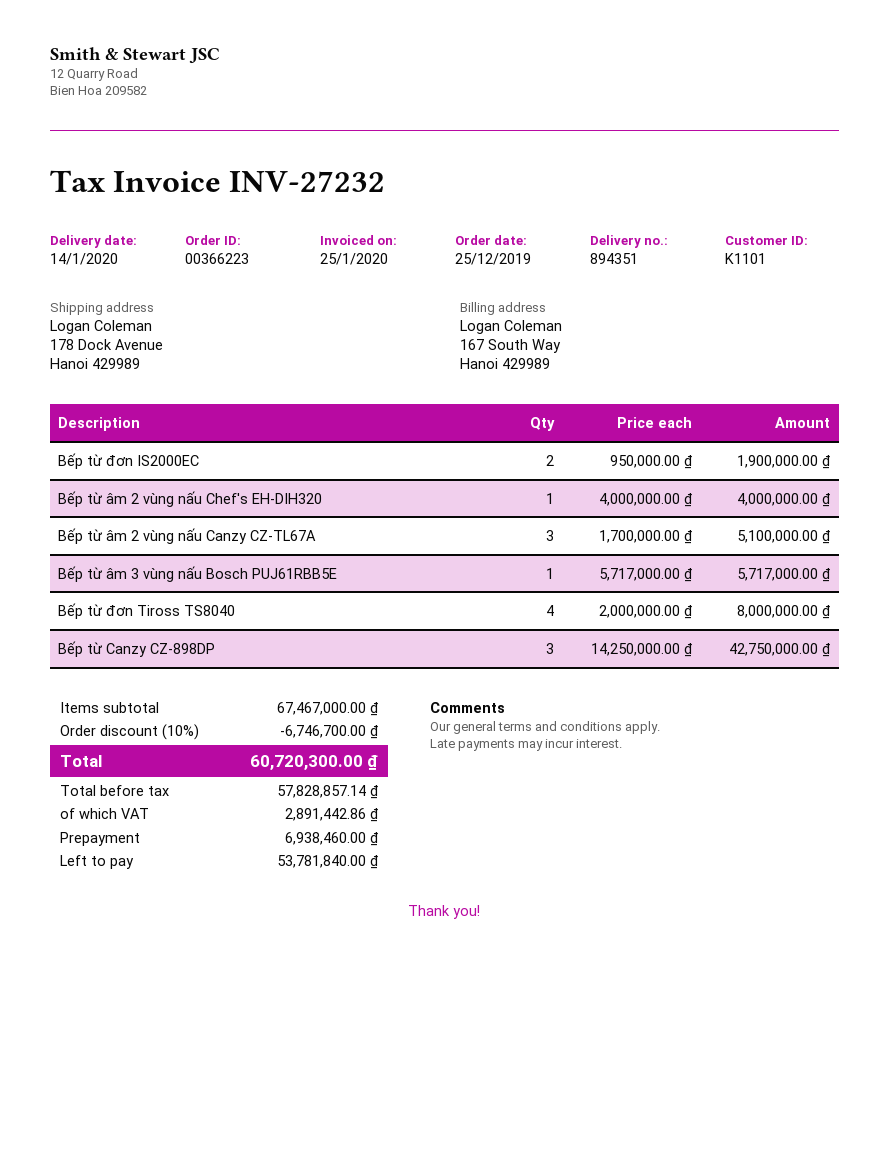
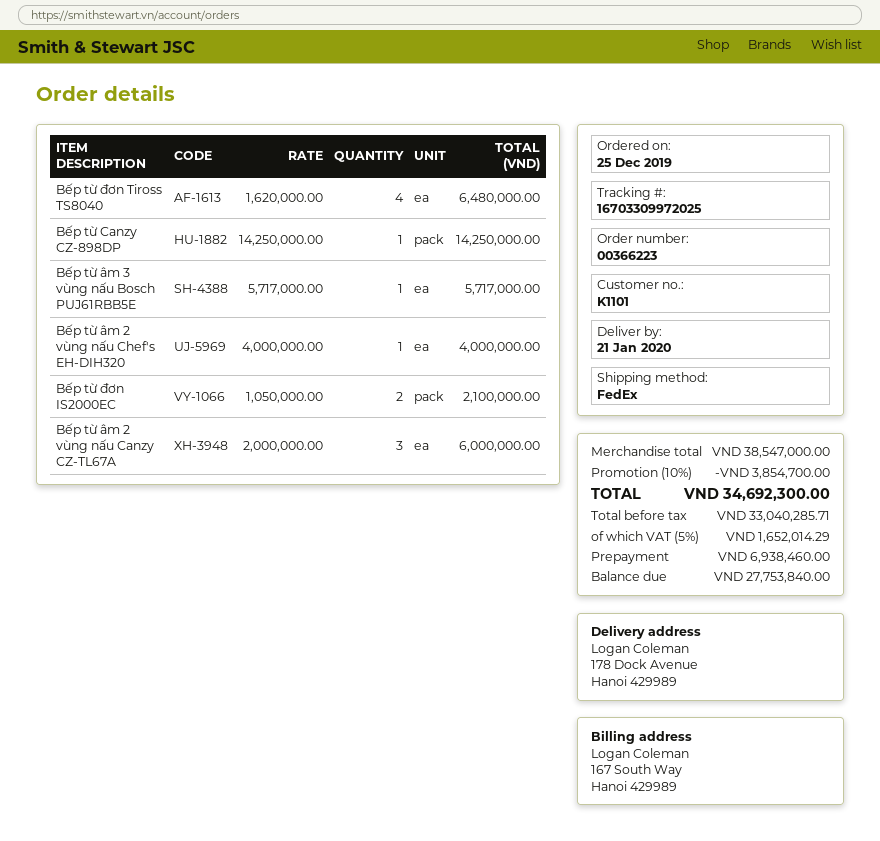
delivery date: 2020-01-14 -> 2020-01-21
Bếp từ đơn IS2000EC: 2 x 950000.00 = 1900000.00 -> 2 x 1050000.00 = 2100000.00
Bếp từ âm 2 vùng nấu Canzy CZ-TL67A: 3 x 1700000.00 = 5100000.00 -> 3 x 2000000.00 = 6000000.00
Bếp từ đơn Tiross TS8040: 4 x 2000000.00 = 8000000.00 -> 4 x 1620000.00 = 6480000.00
Bếp từ Canzy CZ-898DP: 3 x 14250000.00 = 42750000.00 -> 1 x 14250000.00 = 14250000.00
subtotal: 67467000.00 -> 38547000.00
discount: 10% = 6746700.00 -> 10% = 3854700.00
net: 57828857.14 -> 33040285.71
tax: 2891442.86 -> 1652014.29
total: 60720300.00 -> 34692300.00
balance: 53781840.00 -> 27753840.00

